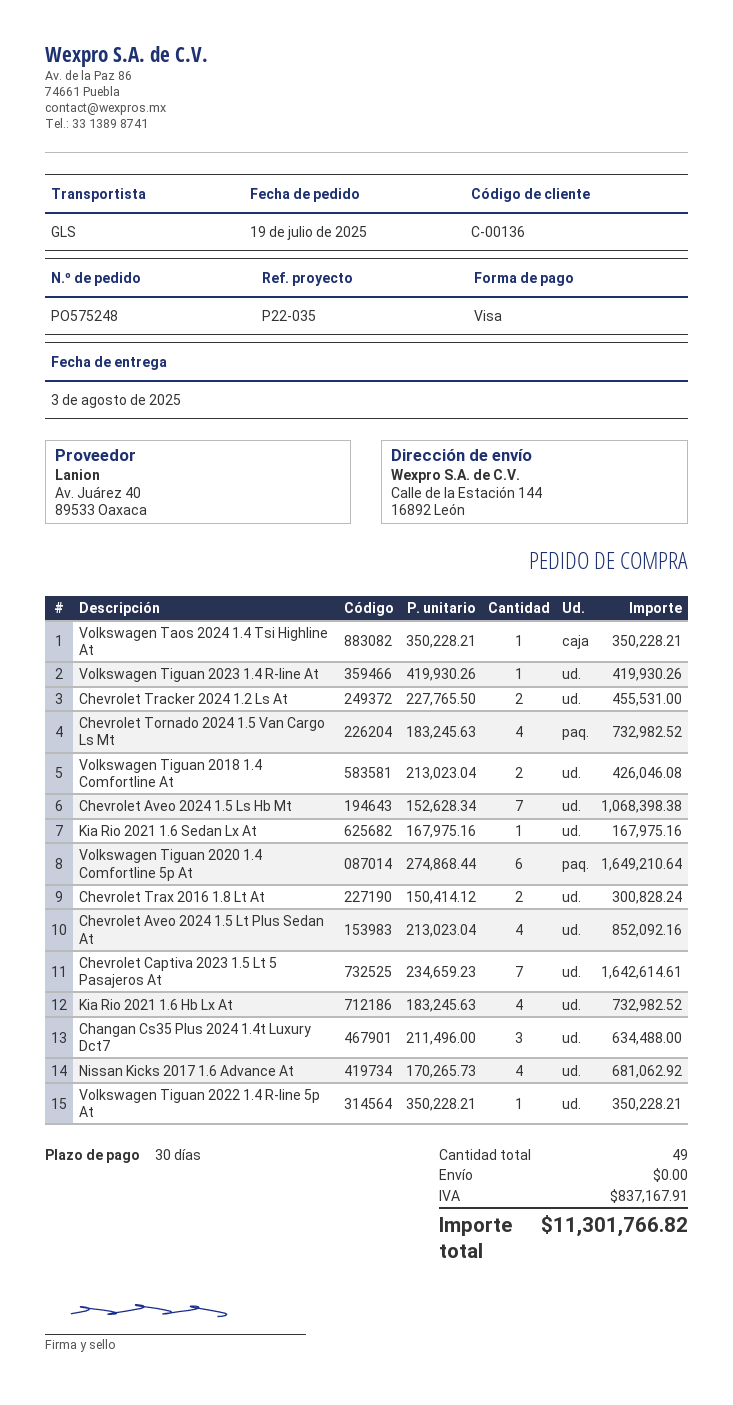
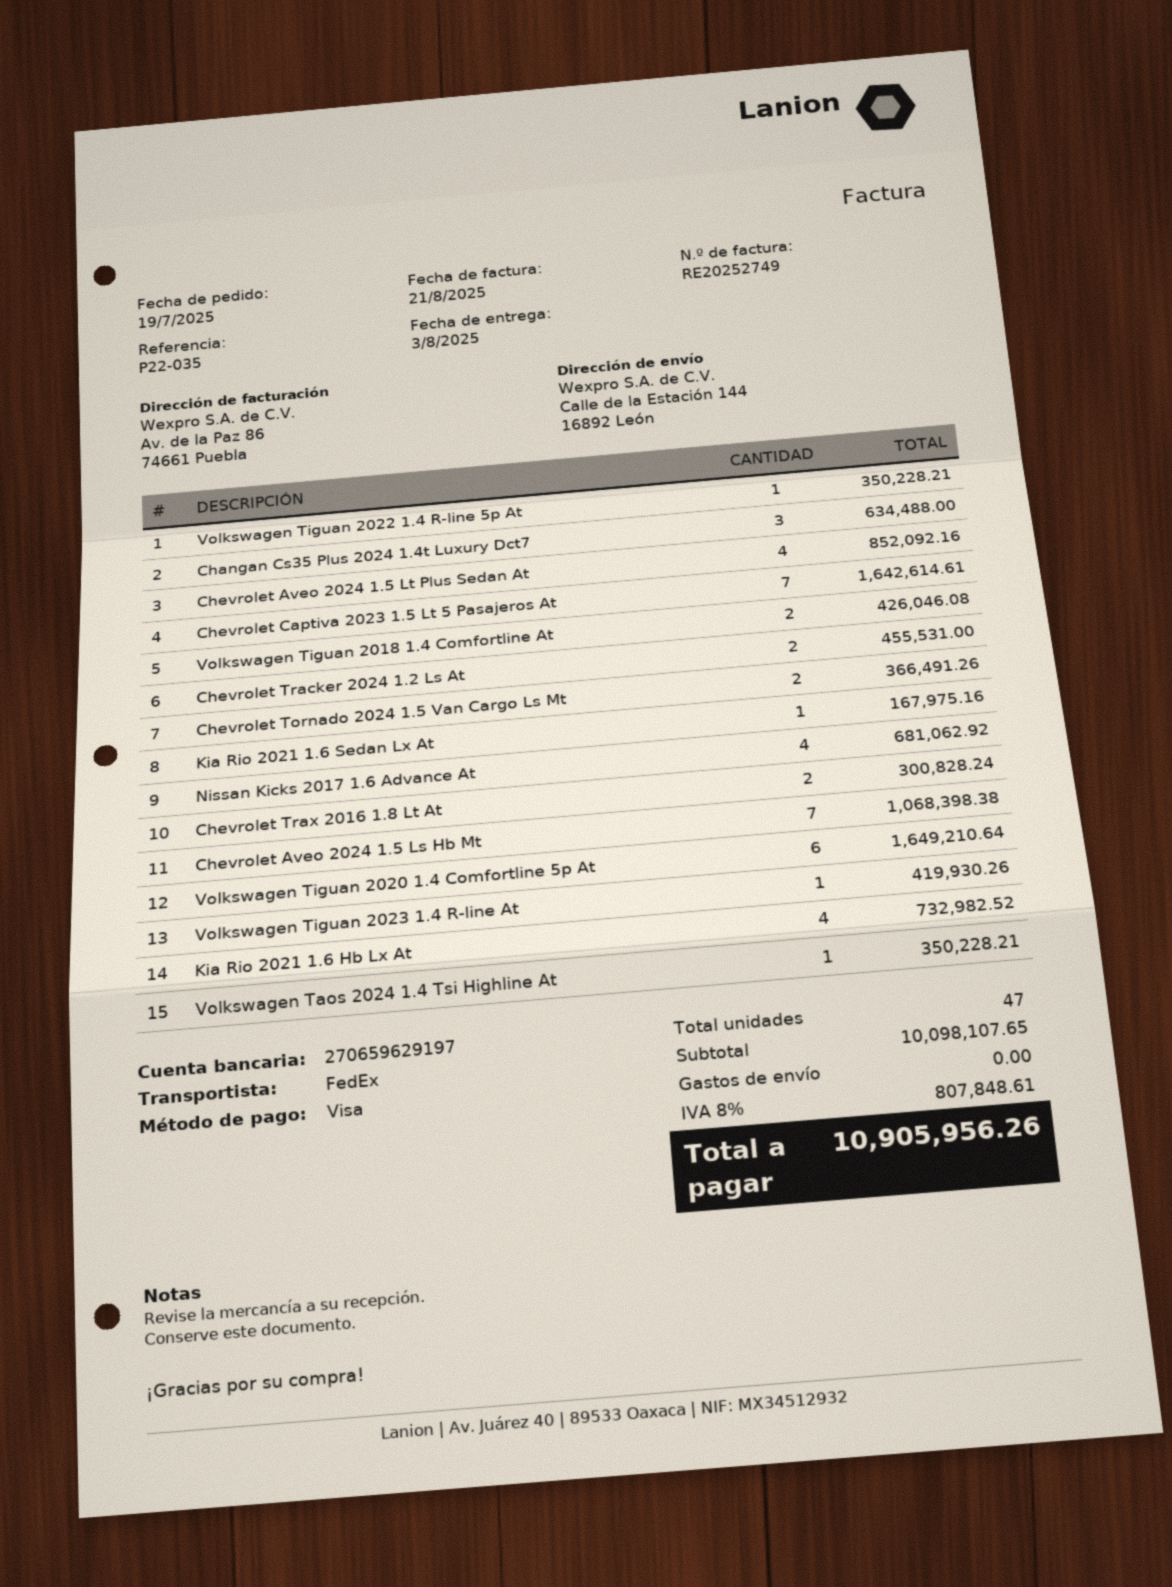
shipping method: GLS -> FedEx
Chevrolet Tornado 2024 1.5 Van Cargo Ls Mt: 4 for 732982.52 -> 2 for 366491.26
total quantity: 49 -> 47
tax: 837167.91 -> 807848.61
total: 11301766.82 -> 10905956.26

